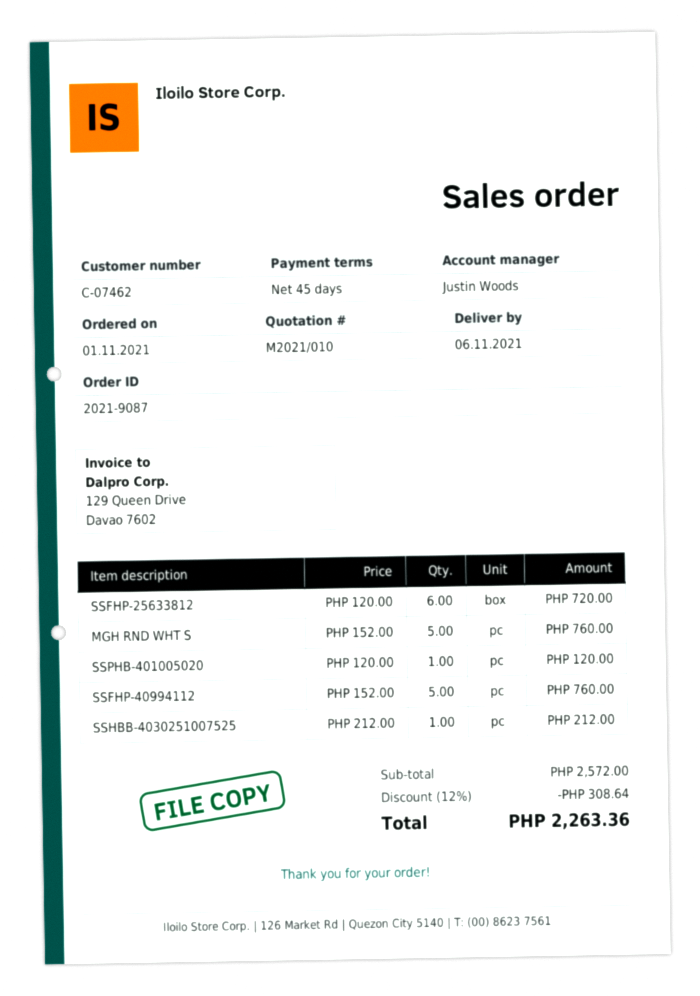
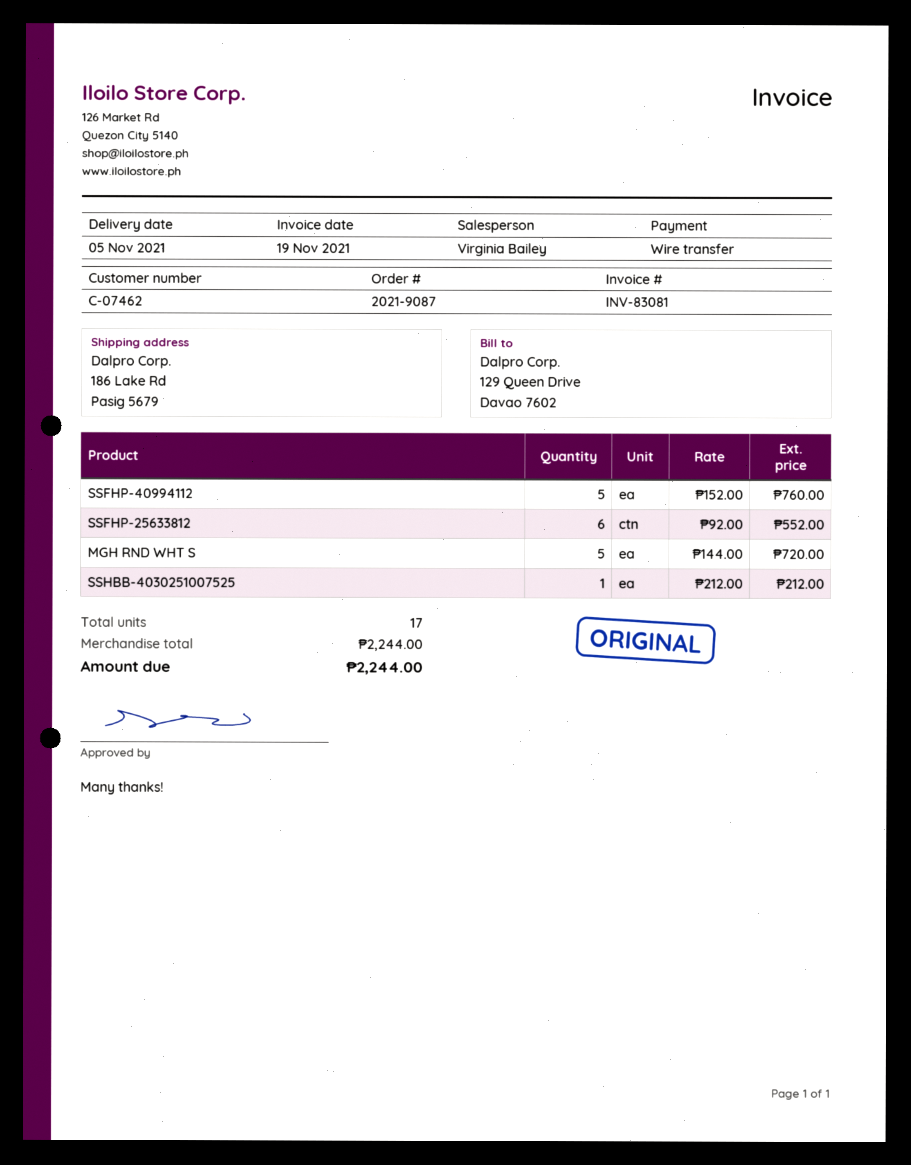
delivery date: 2021-11-06 -> 2021-11-05
sales rep: Justin Woods -> Virginia Bailey
SSFHP-25633812: 6 x 120.00 = 720.00 -> 6 x 92.00 = 552.00
MGH RND WHT S: 5 x 152.00 = 760.00 -> 5 x 144.00 = 720.00
SSPHB-401005020: 1 x 120.00 = 120.00 -> none
subtotal: 2572.00 -> 2244.00
discount: 12% = 308.64 -> none
total: 2263.36 -> 2244.00

